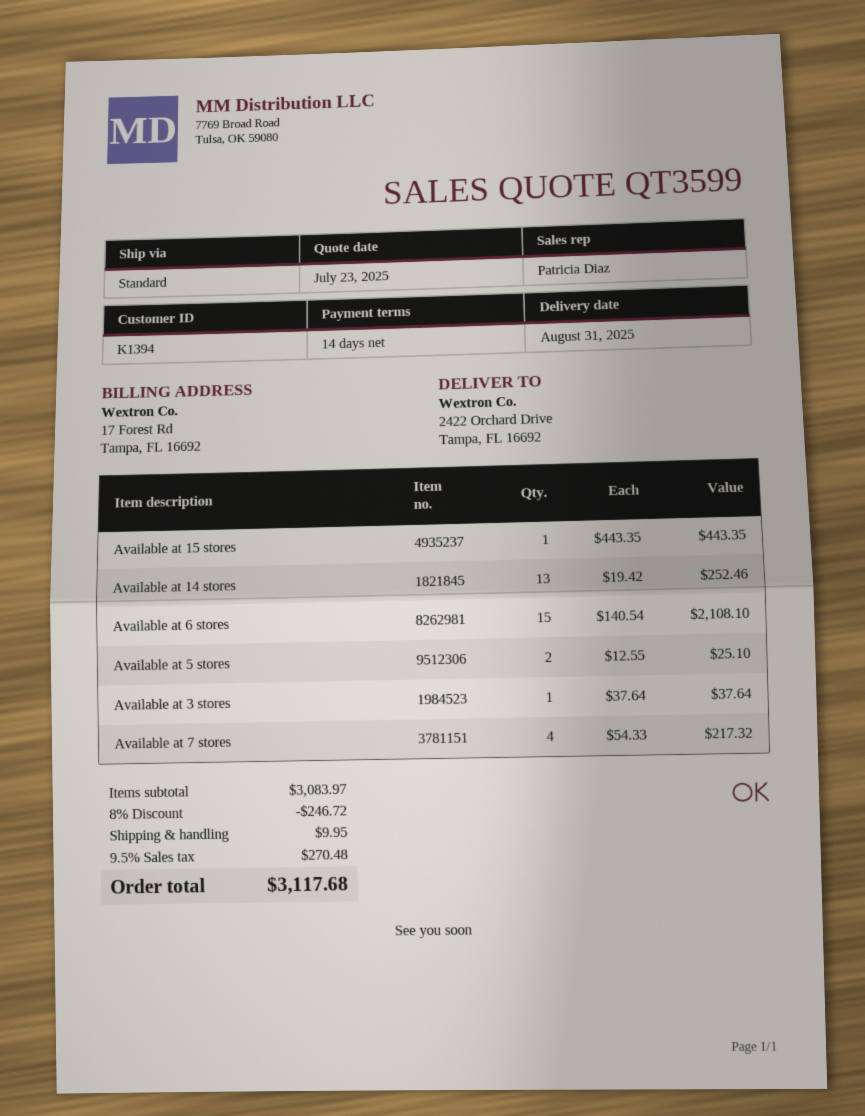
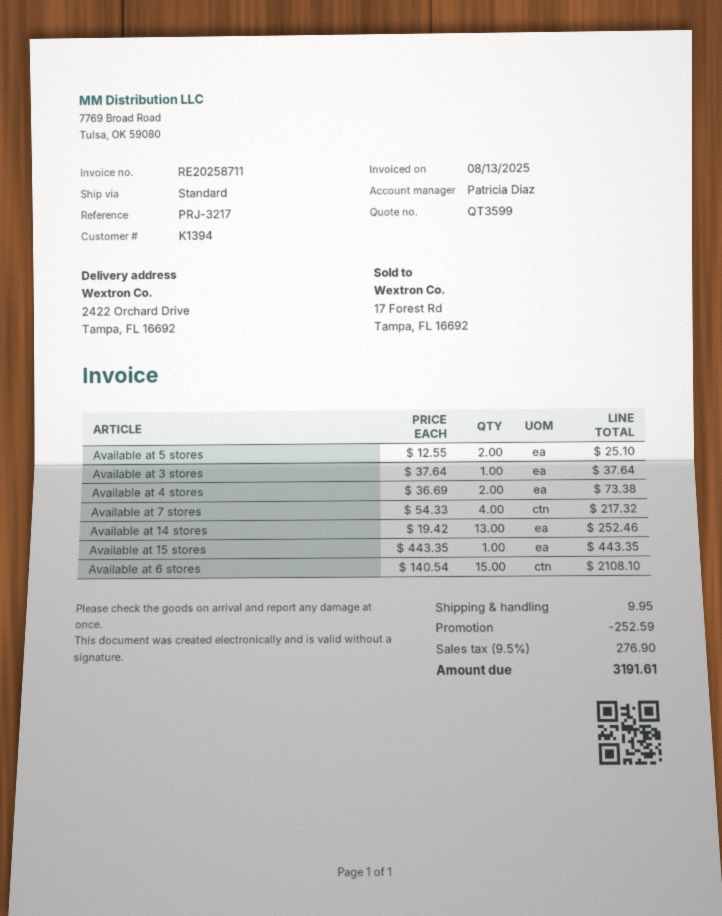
Available at 4 stores: none -> 2 x 36.69 = 73.38
discount: 246.72 -> 252.59
tax: 9.5% = 270.48 -> 9.5% = 276.90
total: 3117.68 -> 3191.61

